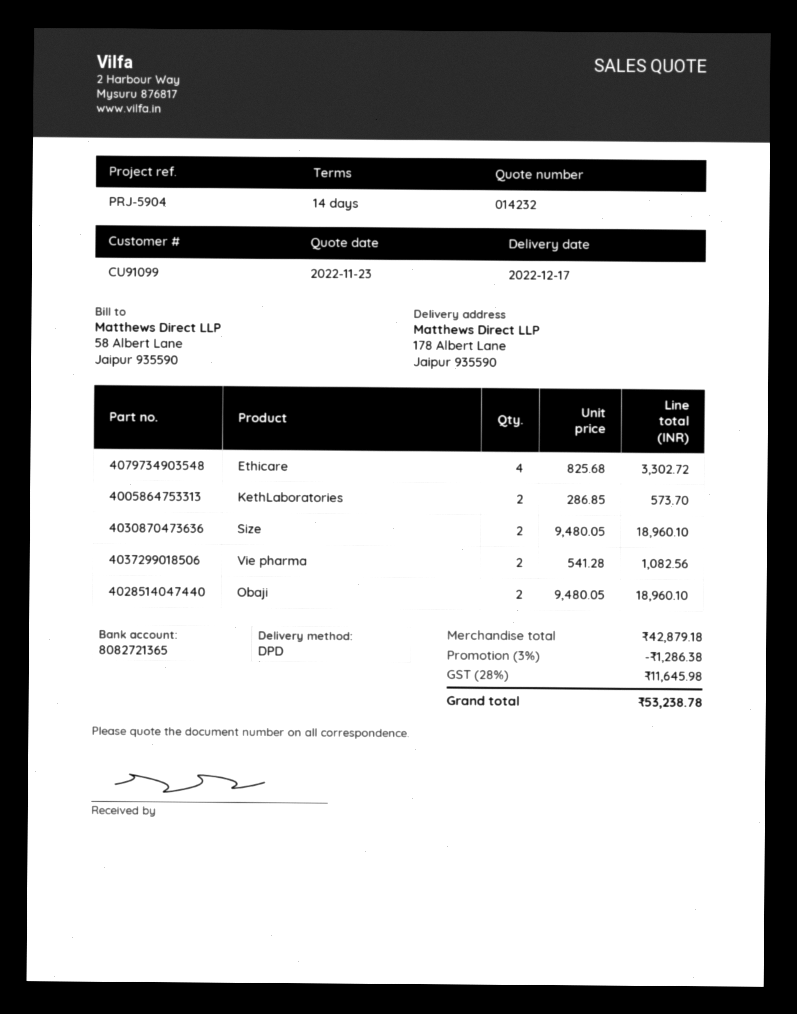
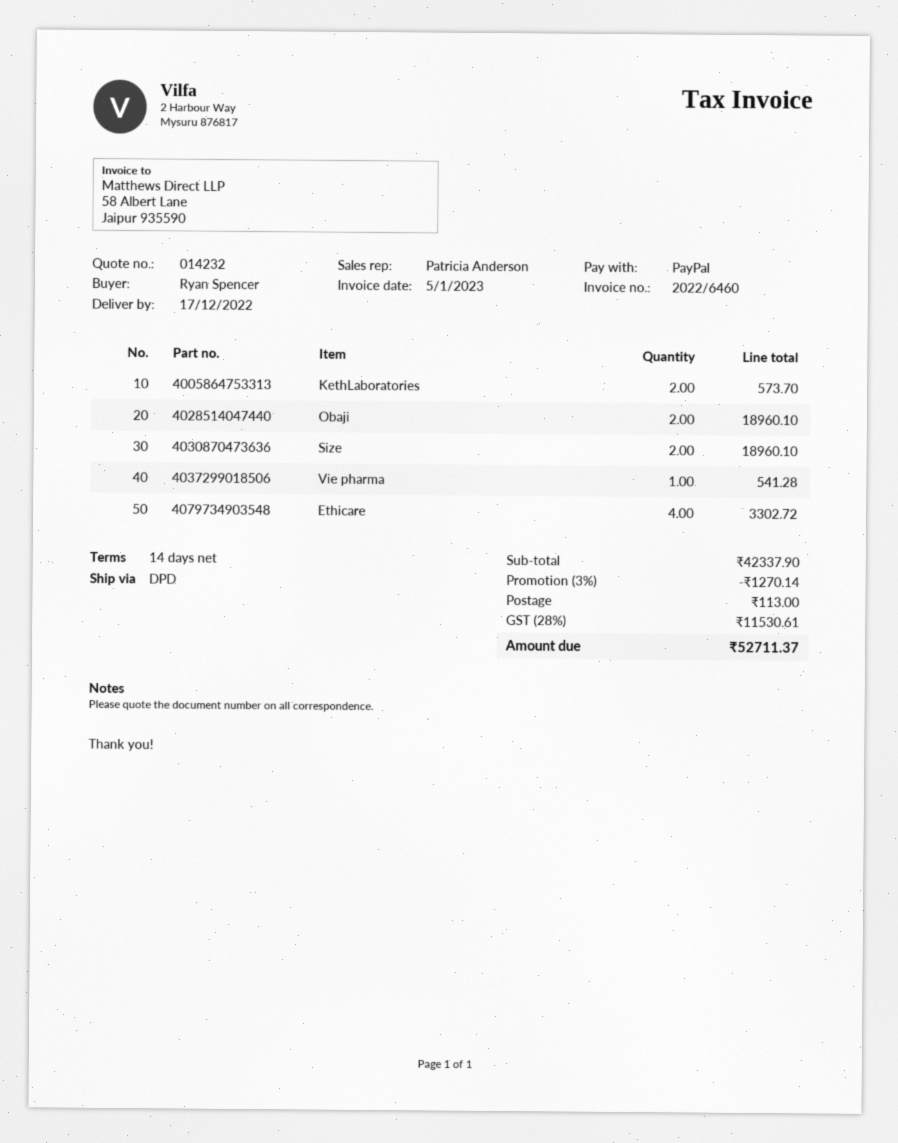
Vie pharma: 2 for 1082.56 -> 1 for 541.28
subtotal: 42879.18 -> 42337.90
discount: 3% = 1286.38 -> 3% = 1270.14
shipping: none -> 113.00
tax: 28% = 11645.98 -> 28% = 11530.61
total: 53238.78 -> 52711.37

